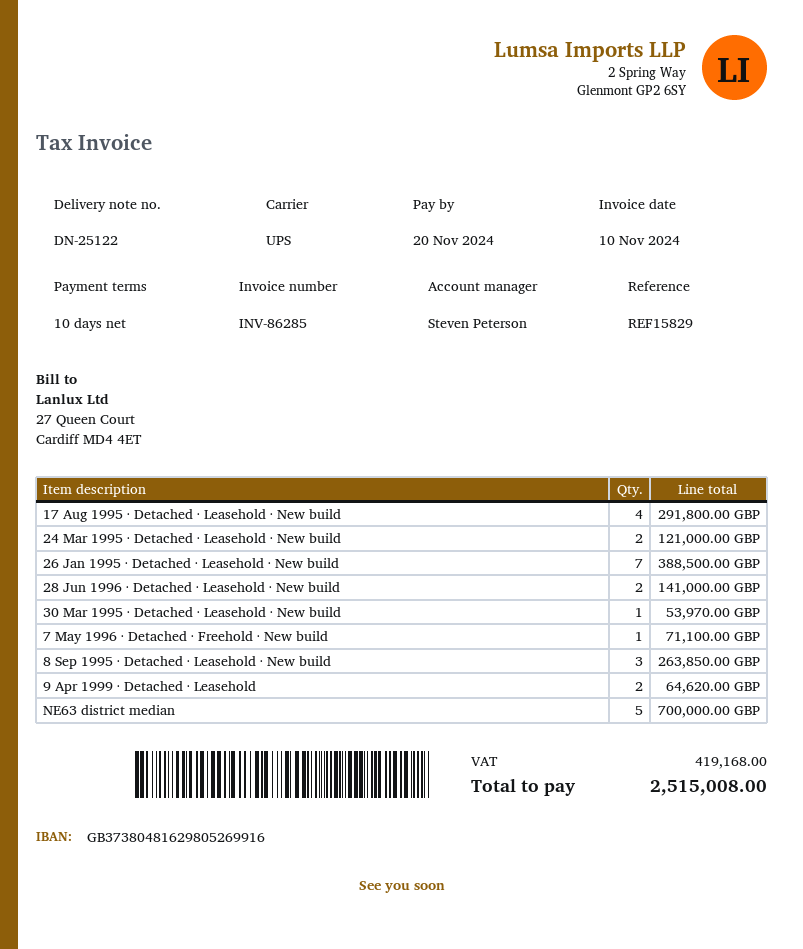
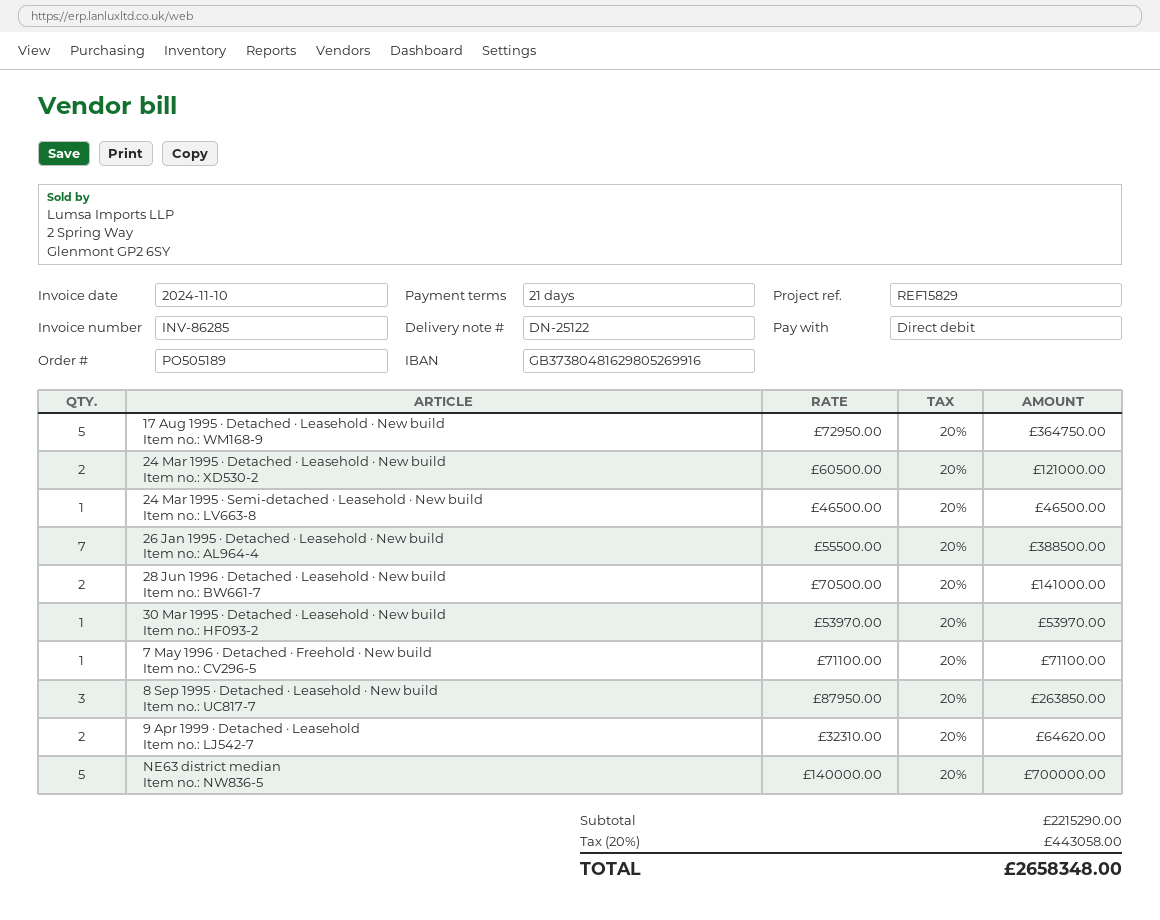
payment terms: 10 days -> 21 days
17 Aug 1995 · Detached · Leasehold · New build: 4 for 291800.00 -> 5 for 364750.00
24 Mar 1995 · Semi-detached · Leasehold · New build: none -> 1 for 46500.00
tax: 419168.00 -> 443058.00
total: 2515008.00 -> 2658348.00

